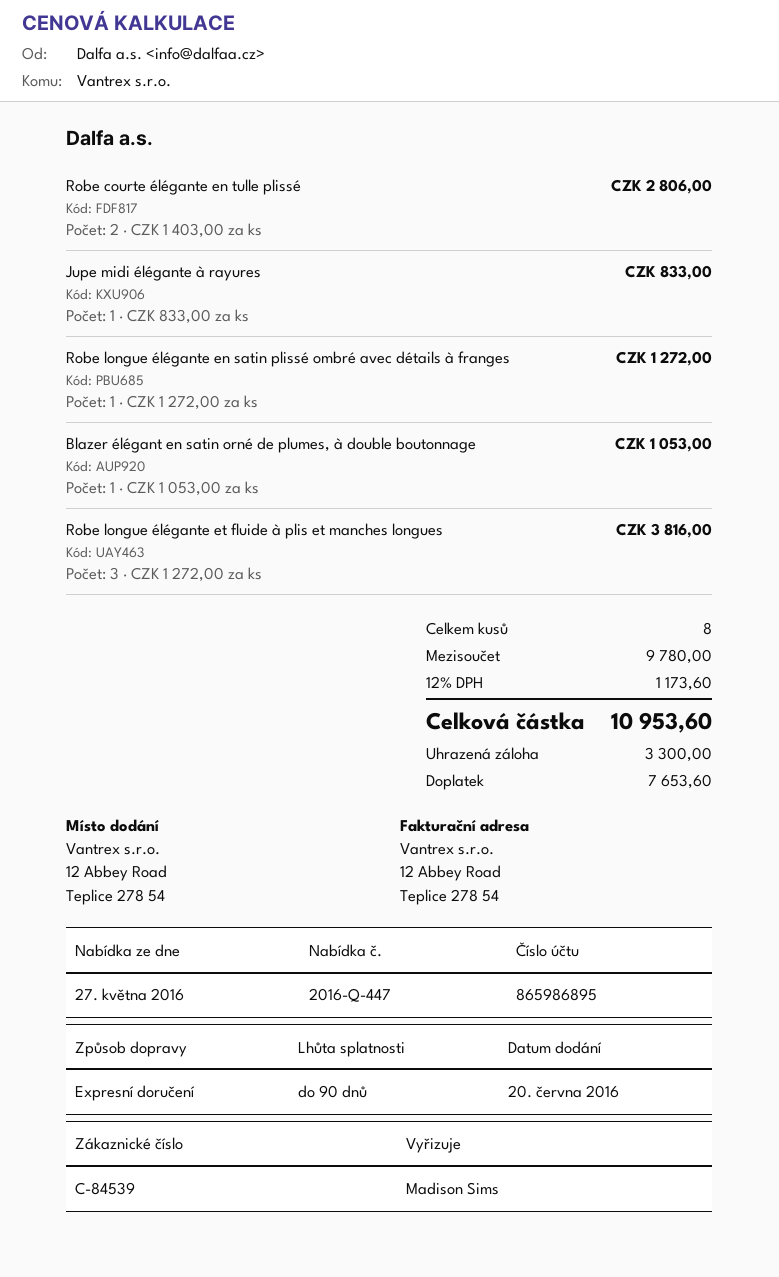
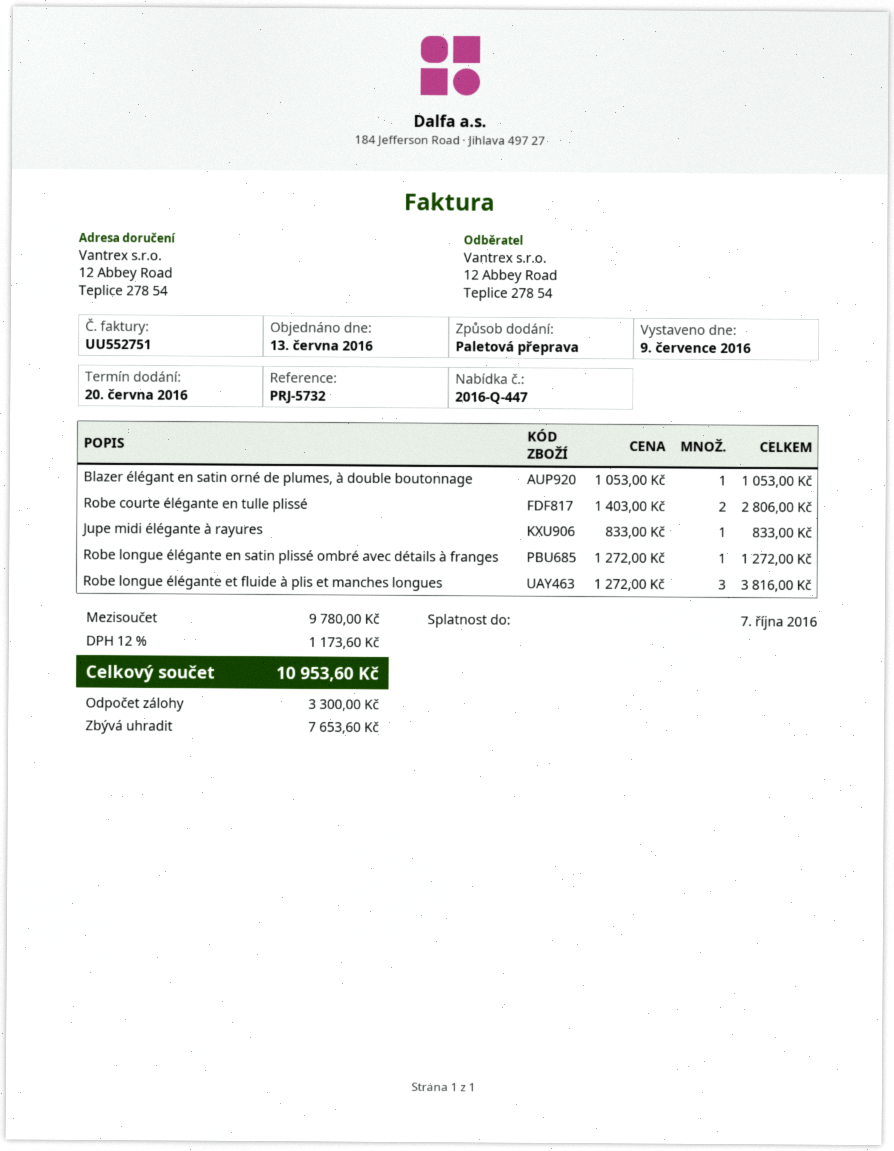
shipping method: express -> pallet freight

